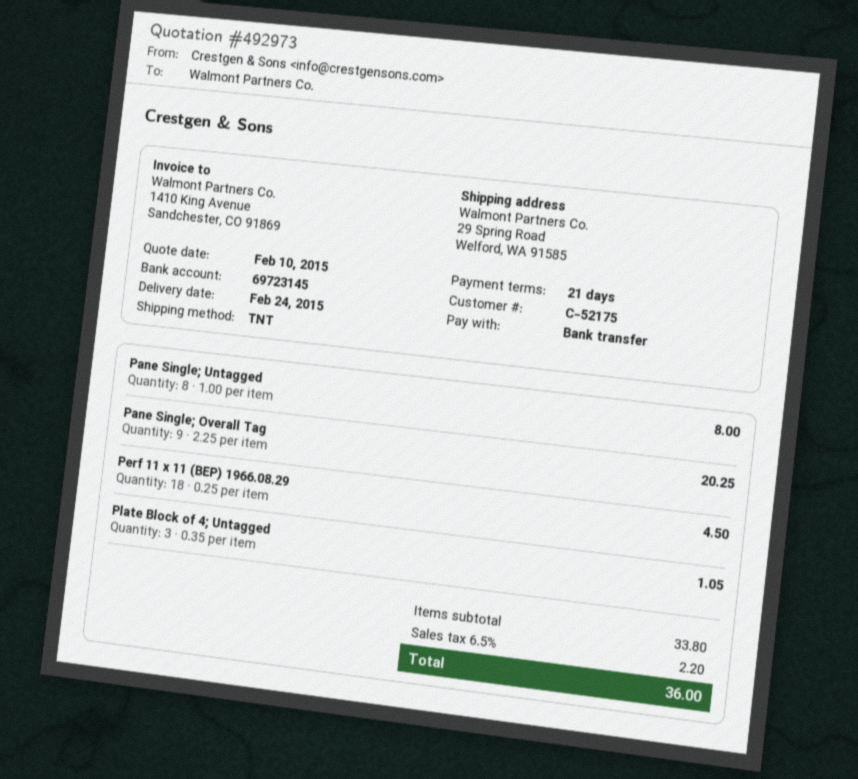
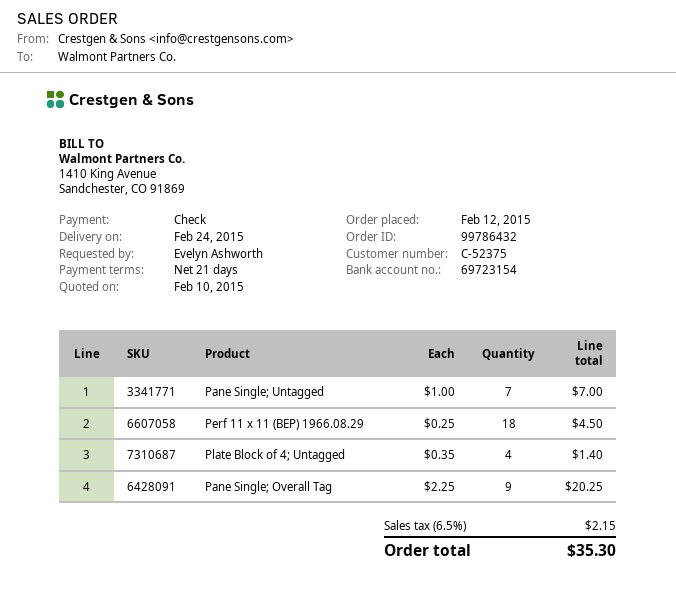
customer number: C-52175 -> C-52375
payment method: bank transfer -> cheque
bank account: 69723145 -> 69723154
Pane Single; Untagged: 8 x 1.00 = 8.00 -> 7 x 1.00 = 7.00
Plate Block of 4; Untagged: 3 x 0.35 = 1.05 -> 4 x 0.35 = 1.40
tax: 6.5% = 2.20 -> 6.5% = 2.15
total: 36.00 -> 35.30

